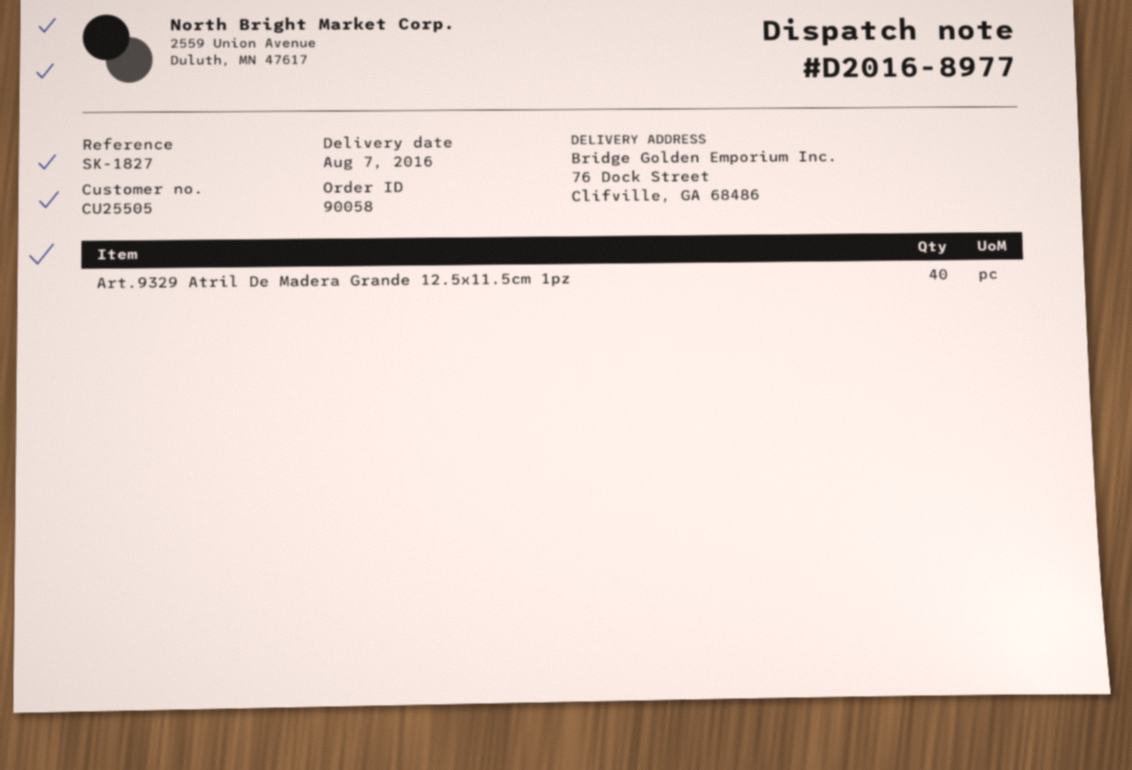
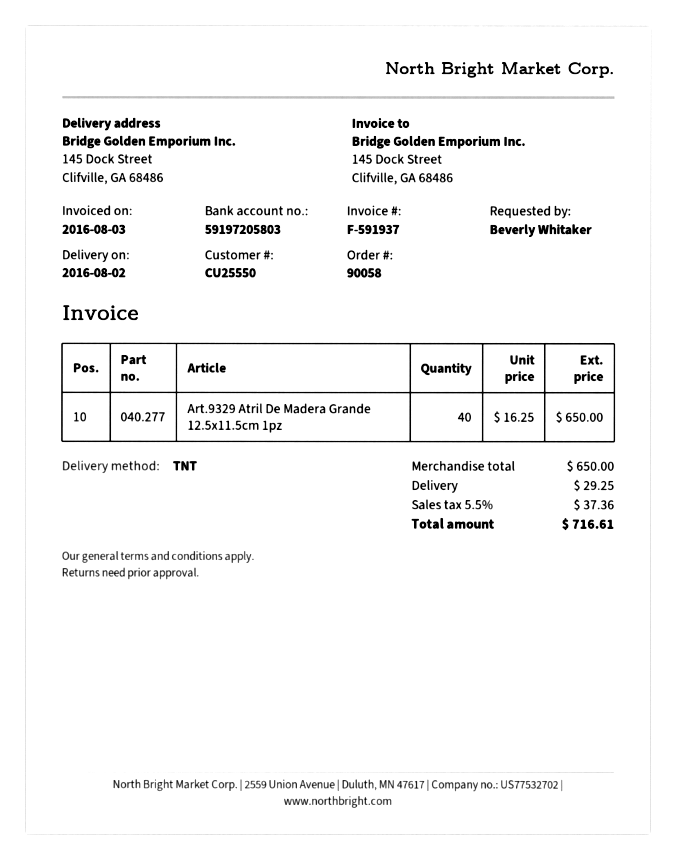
delivery date: 2016-08-07 -> 2016-08-02
customer number: CU25505 -> CU25550
ship to: 76 Dock Street, Clifville, GA 68486 -> 145 Dock Street, Clifville, GA 68486

